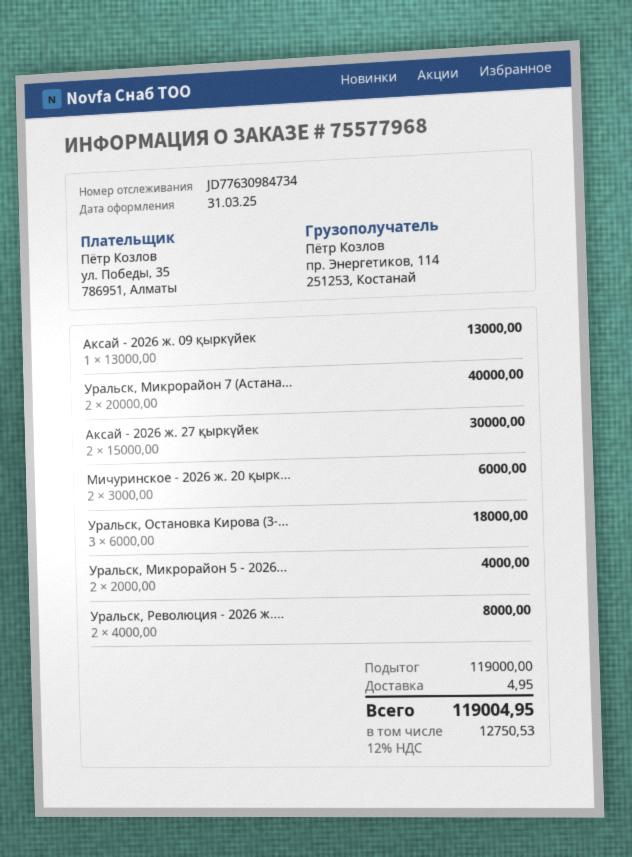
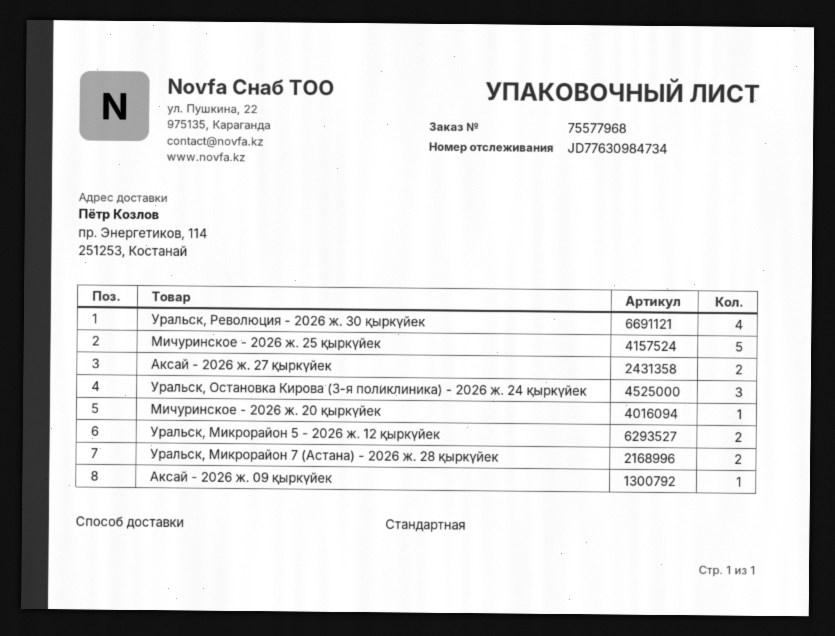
Мичуринское - 2026 ж. 20 қырк...: 2 -> 1
Уральск, Революция - 2026 ж....: 2 -> 4
Мичуринское - 2026 ж. 25 қыркүйек: none -> 5

